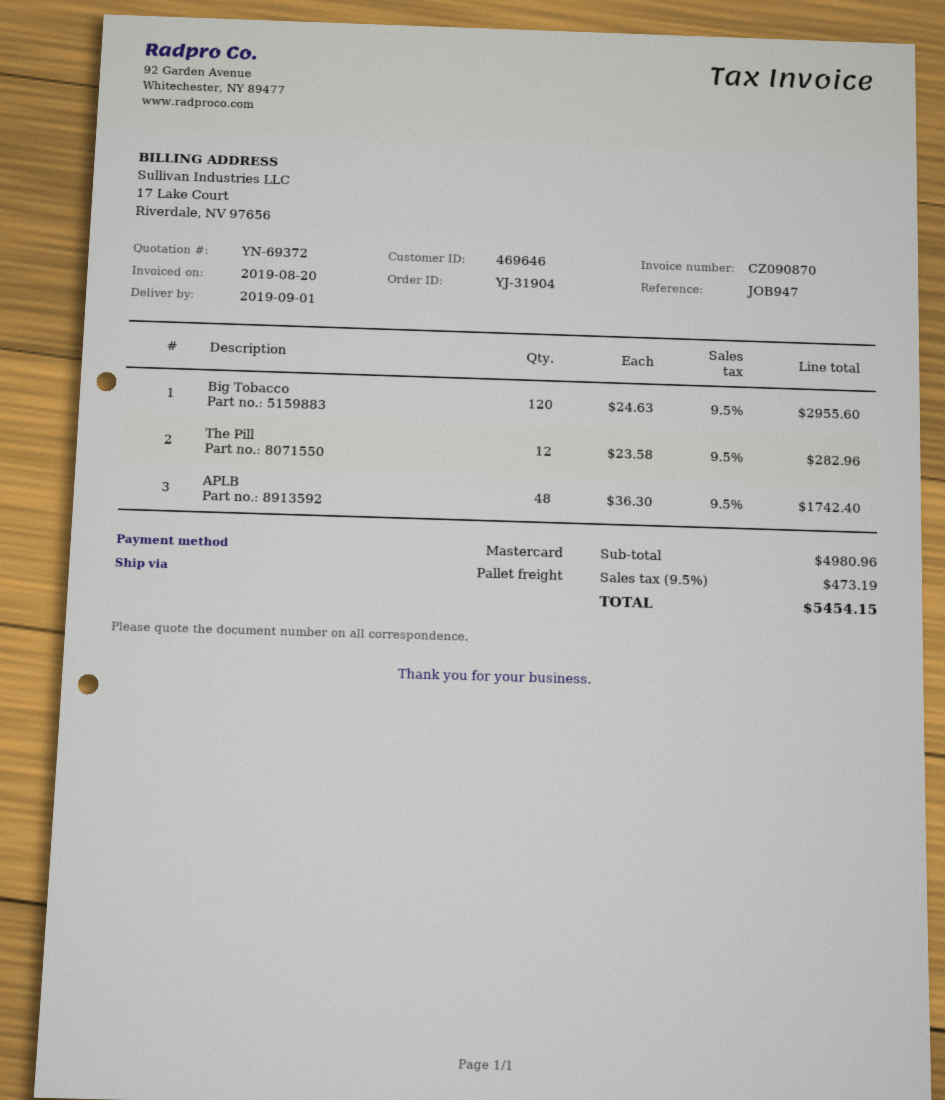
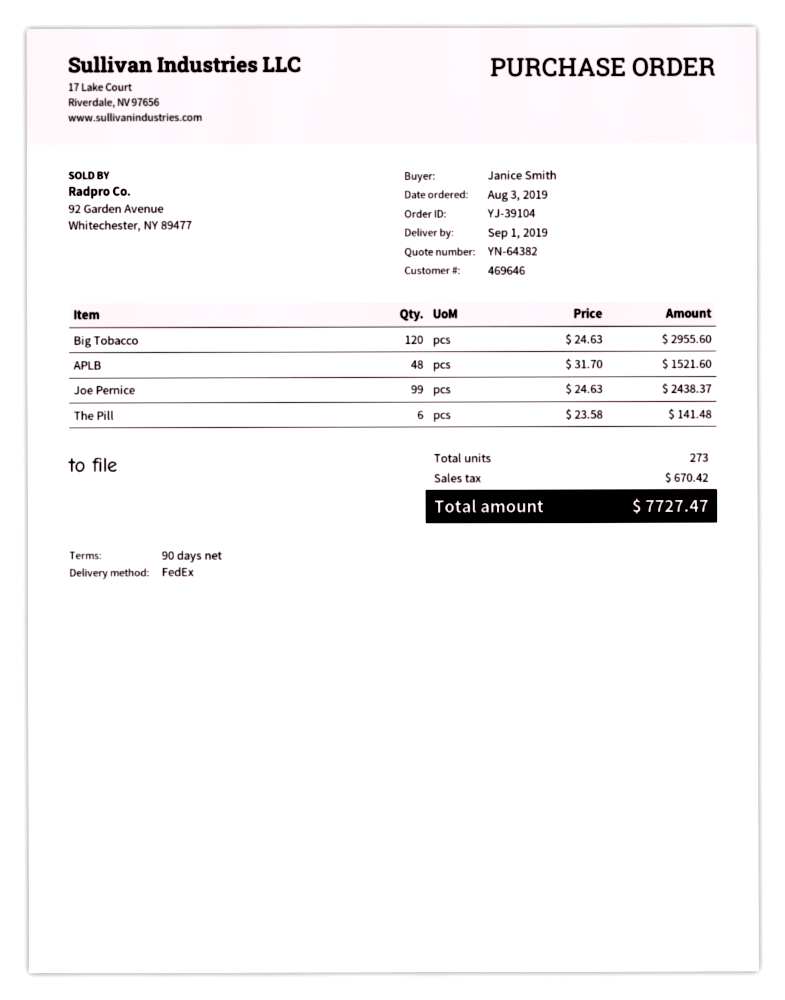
quote number: YN-69372 -> YN-64382
order number: YJ-31904 -> YJ-39104
shipping method: pallet freight -> FedEx
The Pill: 12 x 23.58 = 282.96 -> 6 x 23.58 = 141.48
APLB: 48 x 36.30 = 1742.40 -> 48 x 31.70 = 1521.60
Joe Pernice: none -> 99 x 24.63 = 2438.37
tax: 473.19 -> 670.42
total: 5454.15 -> 7727.47

